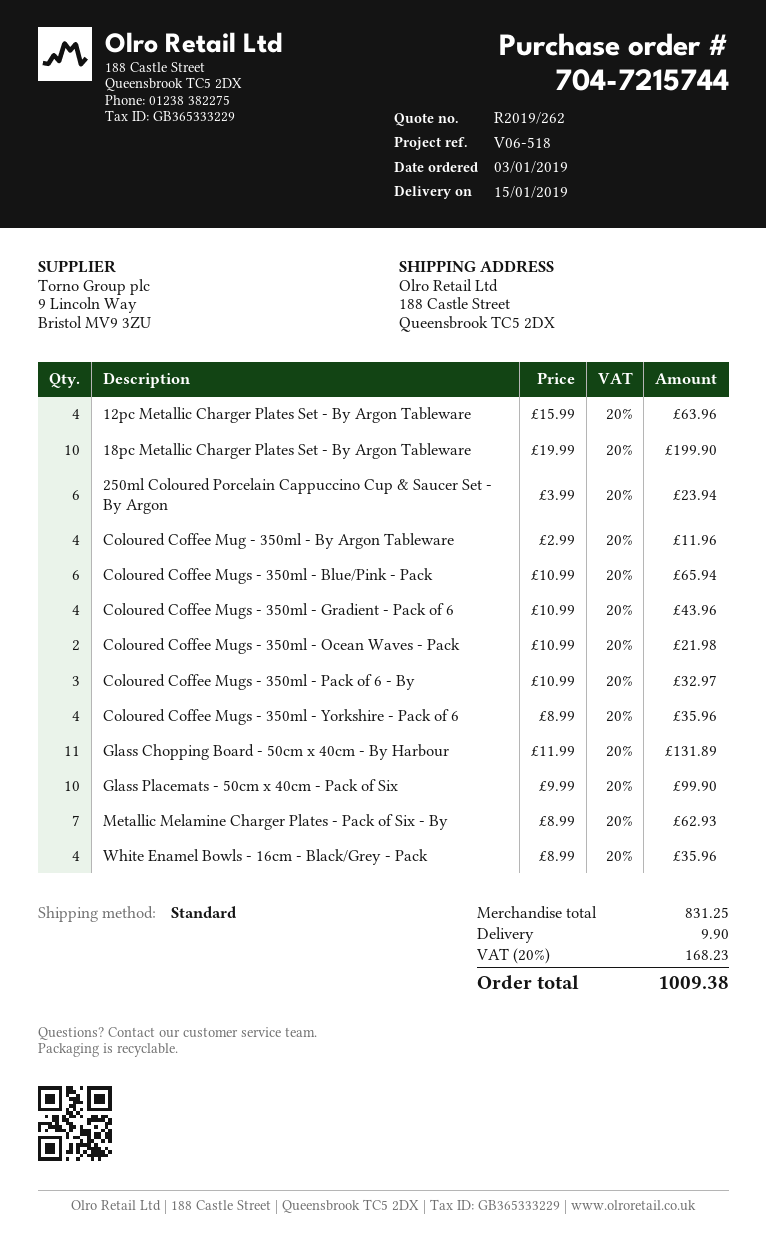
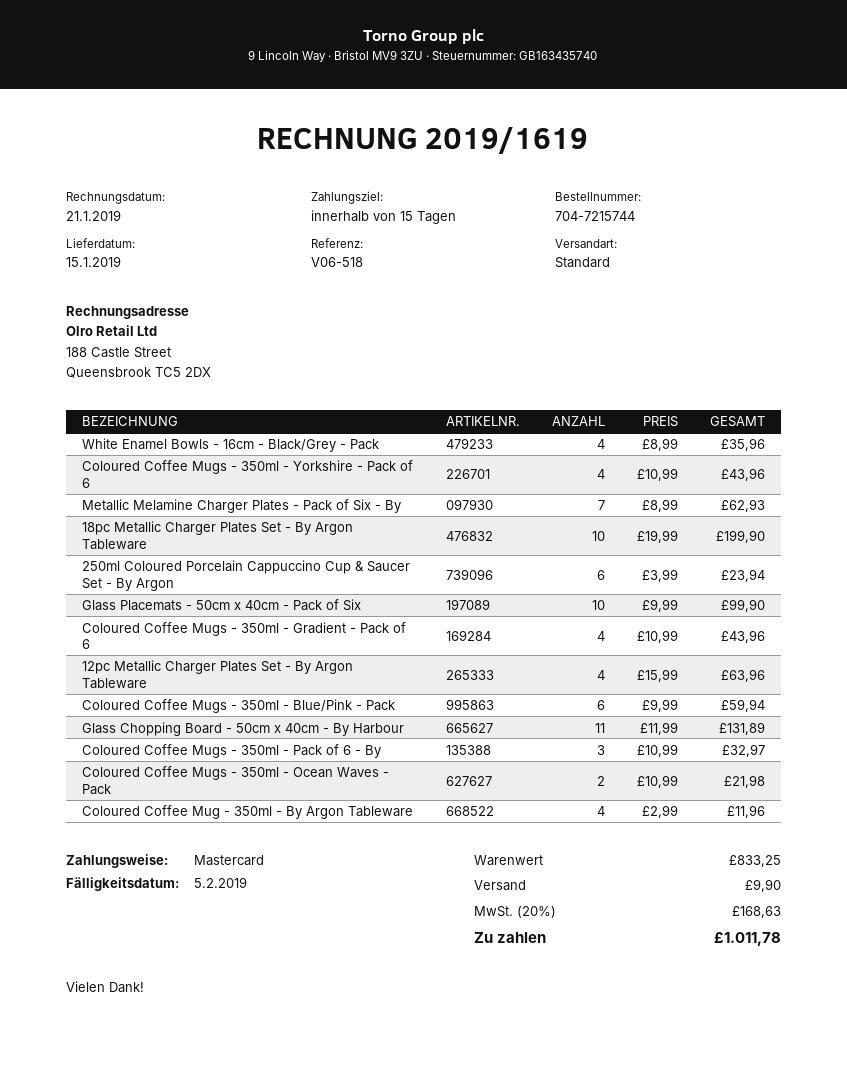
Coloured Coffee Mugs - 350ml - Blue/Pink - Pack: 6 x 10.99 = 65.94 -> 6 x 9.99 = 59.94
Coloured Coffee Mugs - 350ml - Yorkshire - Pack of 6: 4 x 8.99 = 35.96 -> 4 x 10.99 = 43.96
subtotal: 831.25 -> 833.25
tax: 20% = 168.23 -> 20% = 168.63
total: 1009.38 -> 1011.78

